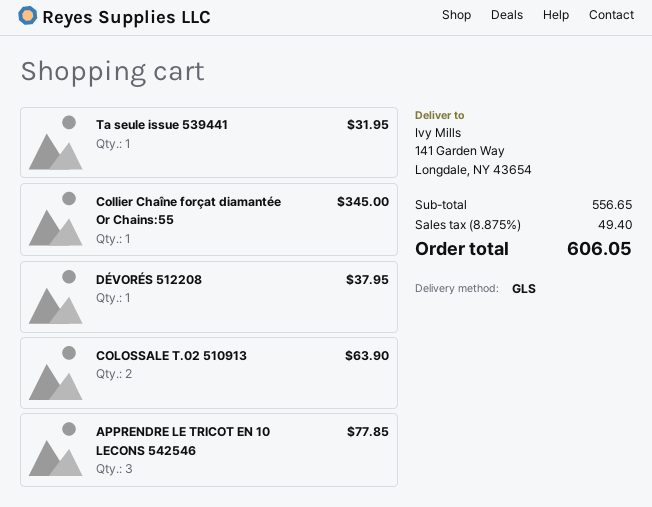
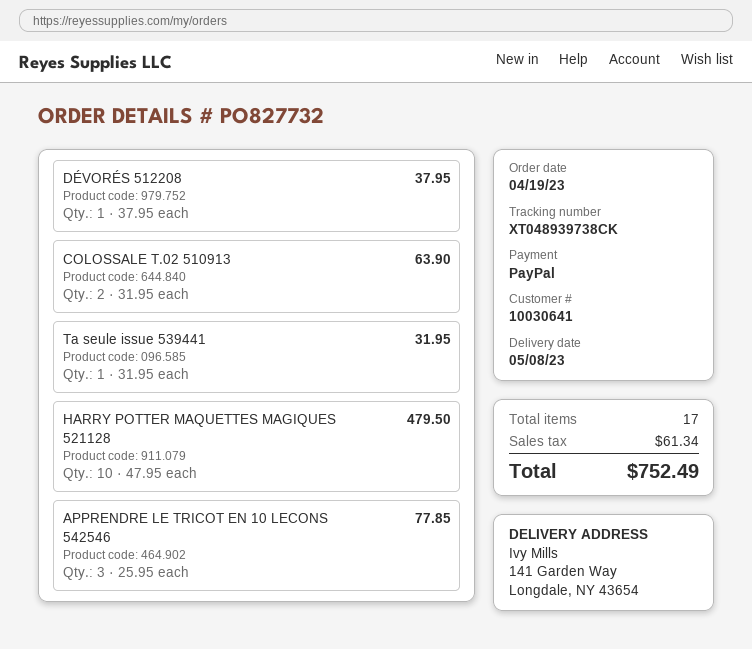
Collier Chaîne forçat diamantée Or Chains:55: 1 for 345.00 -> none
HARRY POTTER MAQUETTES MAGIQUES 521128: none -> 10 for 479.50
tax: 49.40 -> 61.34
total: 606.05 -> 752.49

